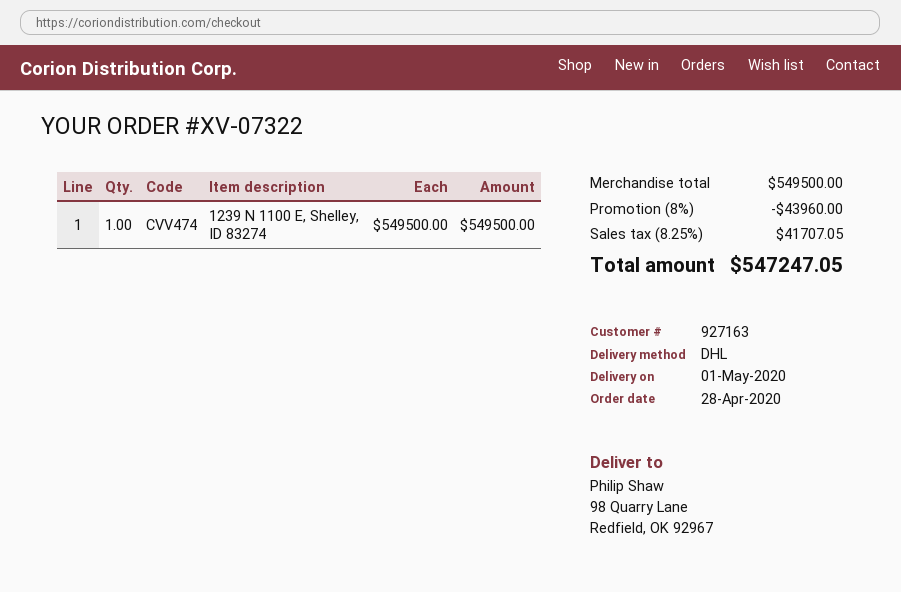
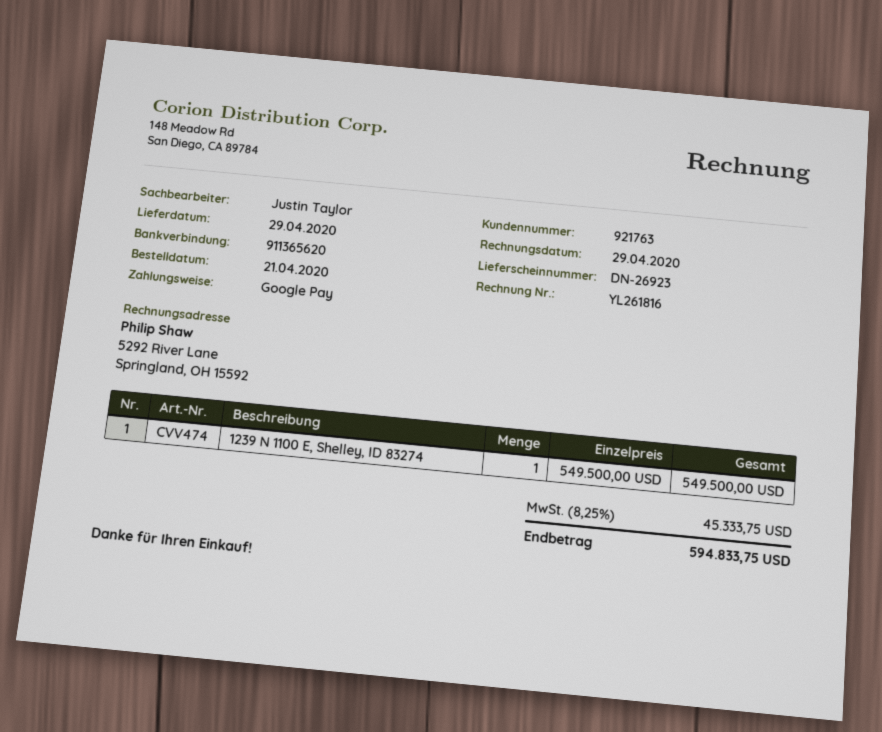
order date: 2020-04-28 -> 2020-04-21
delivery date: 2020-05-01 -> 2020-04-29
customer number: 927163 -> 921763
discount: 8% = 43960.00 -> none
tax: 8.25% = 41707.05 -> 8.25% = 45333.75
total: 547247.05 -> 594833.75

